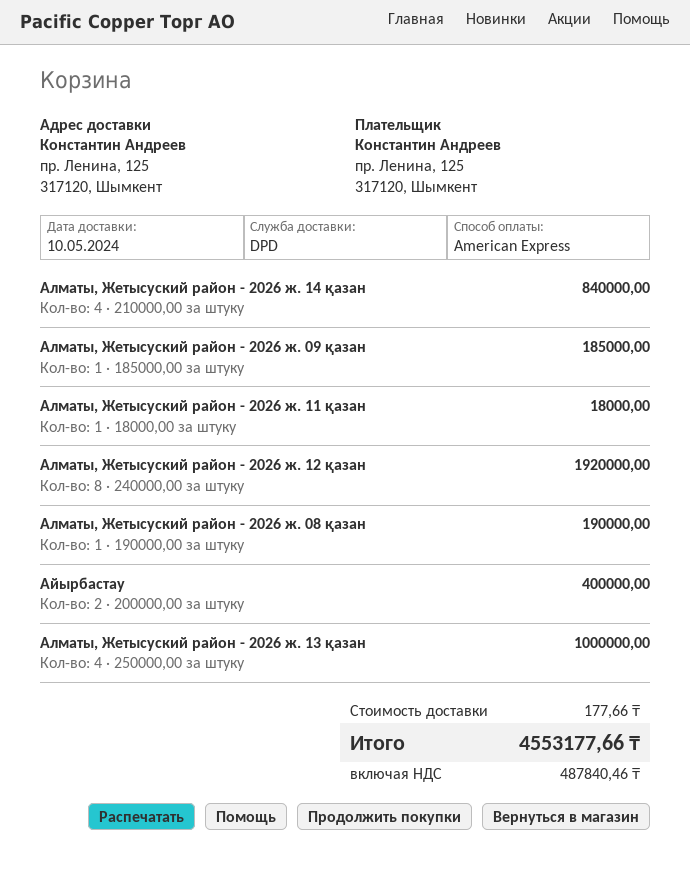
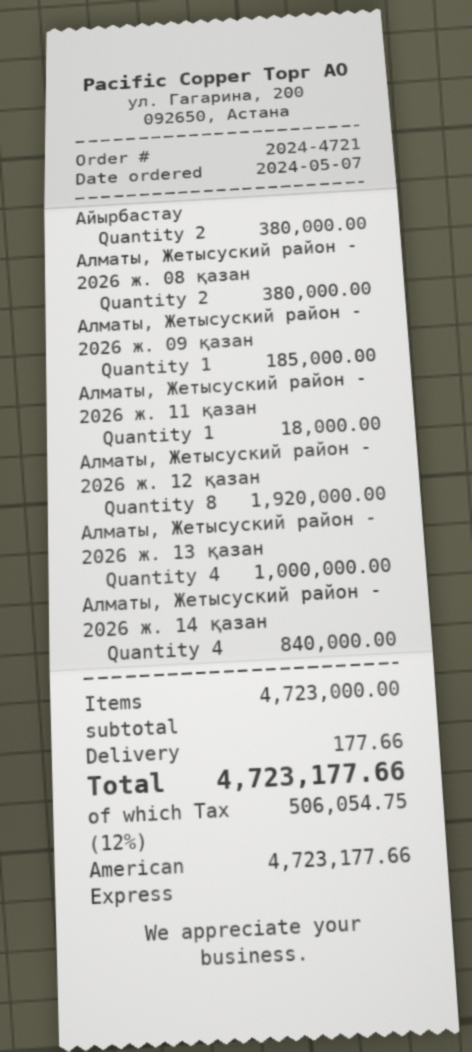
Алматы, Жетысуский район - 2026 ж. 08 қазан: 1 for 190000.00 -> 2 for 380000.00
Айырбастау: 2 for 400000.00 -> 2 for 380000.00
tax: 487840.46 -> 506054.75
total: 4553177.66 -> 4723177.66

